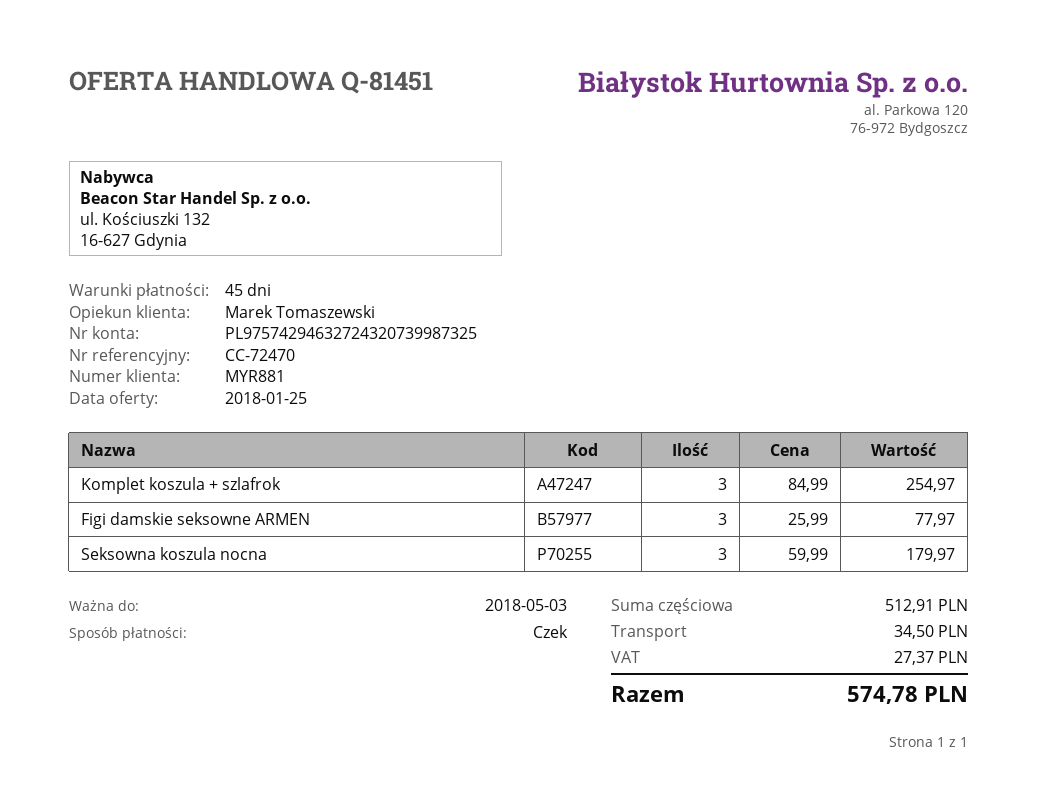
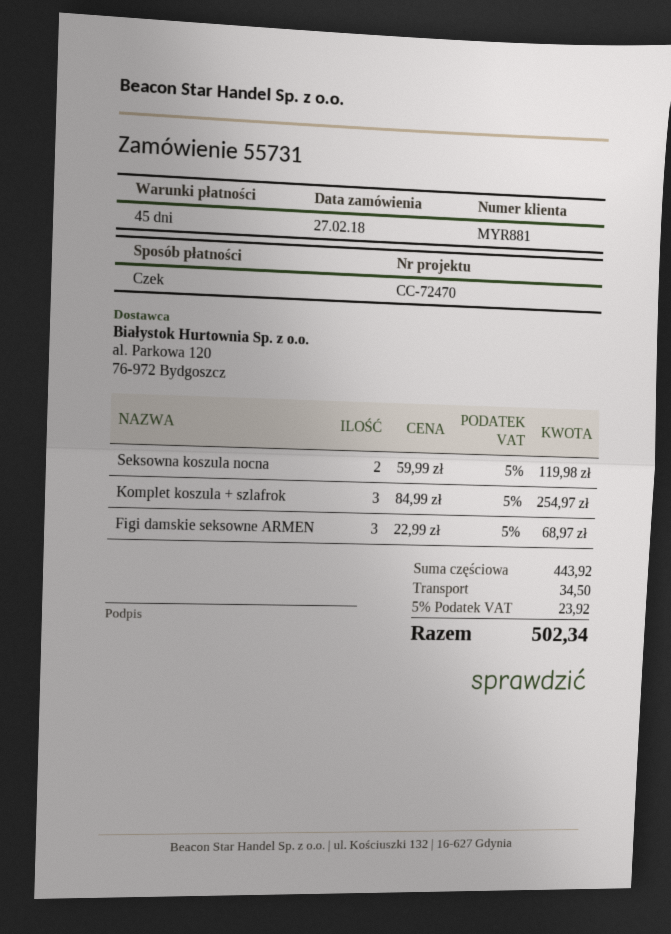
Figi damskie seksowne ARMEN: 3 x 25.99 = 77.97 -> 3 x 22.99 = 68.97
Seksowna koszula nocna: 3 x 59.99 = 179.97 -> 2 x 59.99 = 119.98
subtotal: 512.91 -> 443.92
tax: 27.37 -> 23.92
total: 574.78 -> 502.34

